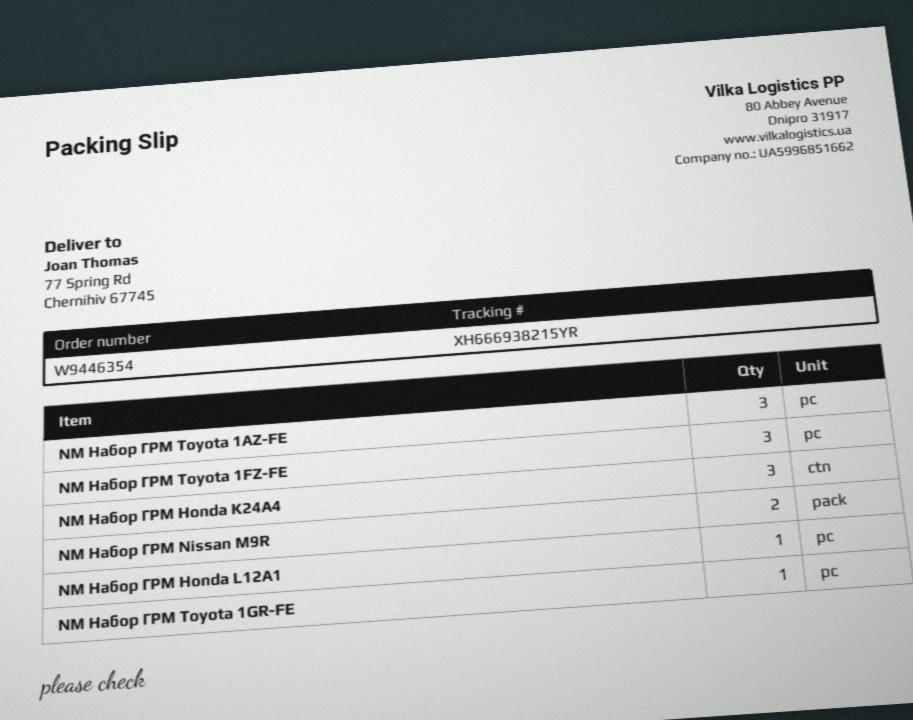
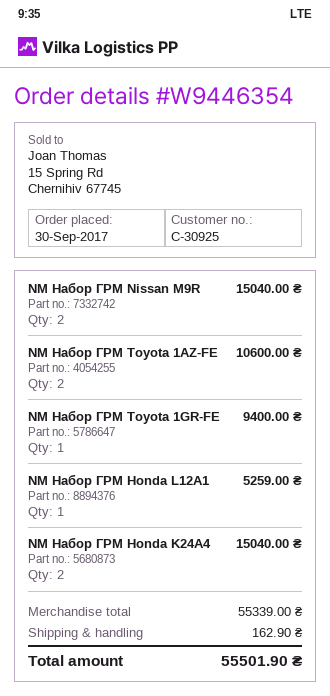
NM Набор ГРМ Toyota 1AZ-FE: 3 -> 2
NM Набор ГРМ Toyota 1FZ-FE: 3 -> none
NM Набор ГРМ Honda K24A4: 3 -> 2

